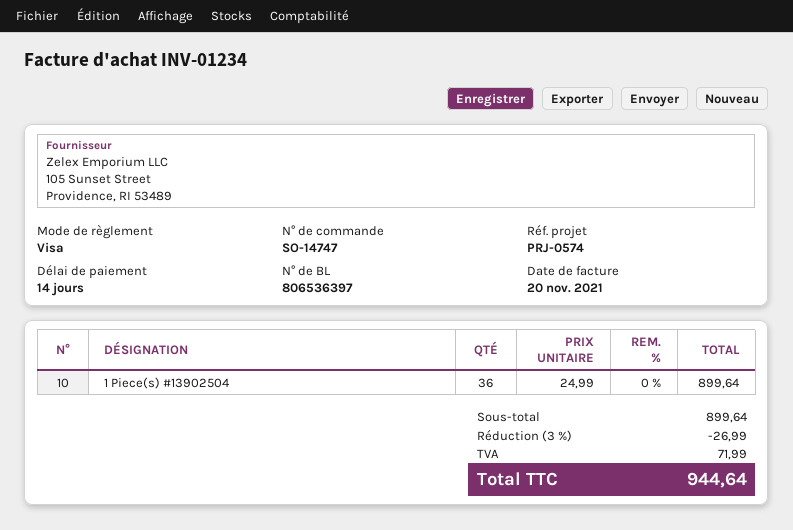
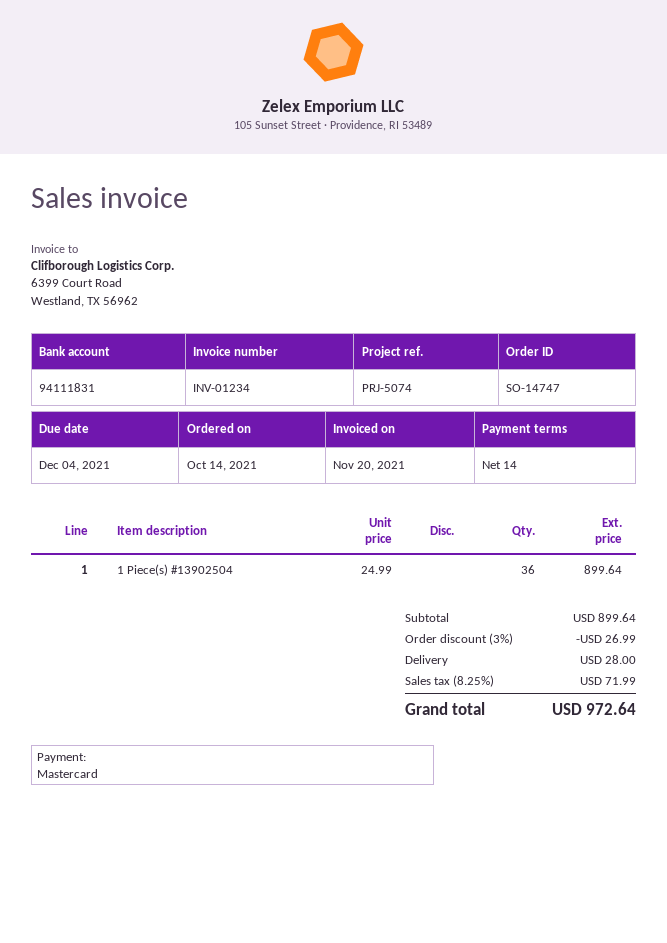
reference: PRJ-0574 -> PRJ-5074
payment method: Visa -> Mastercard
shipping: none -> 28.00
total: 944.64 -> 972.64

